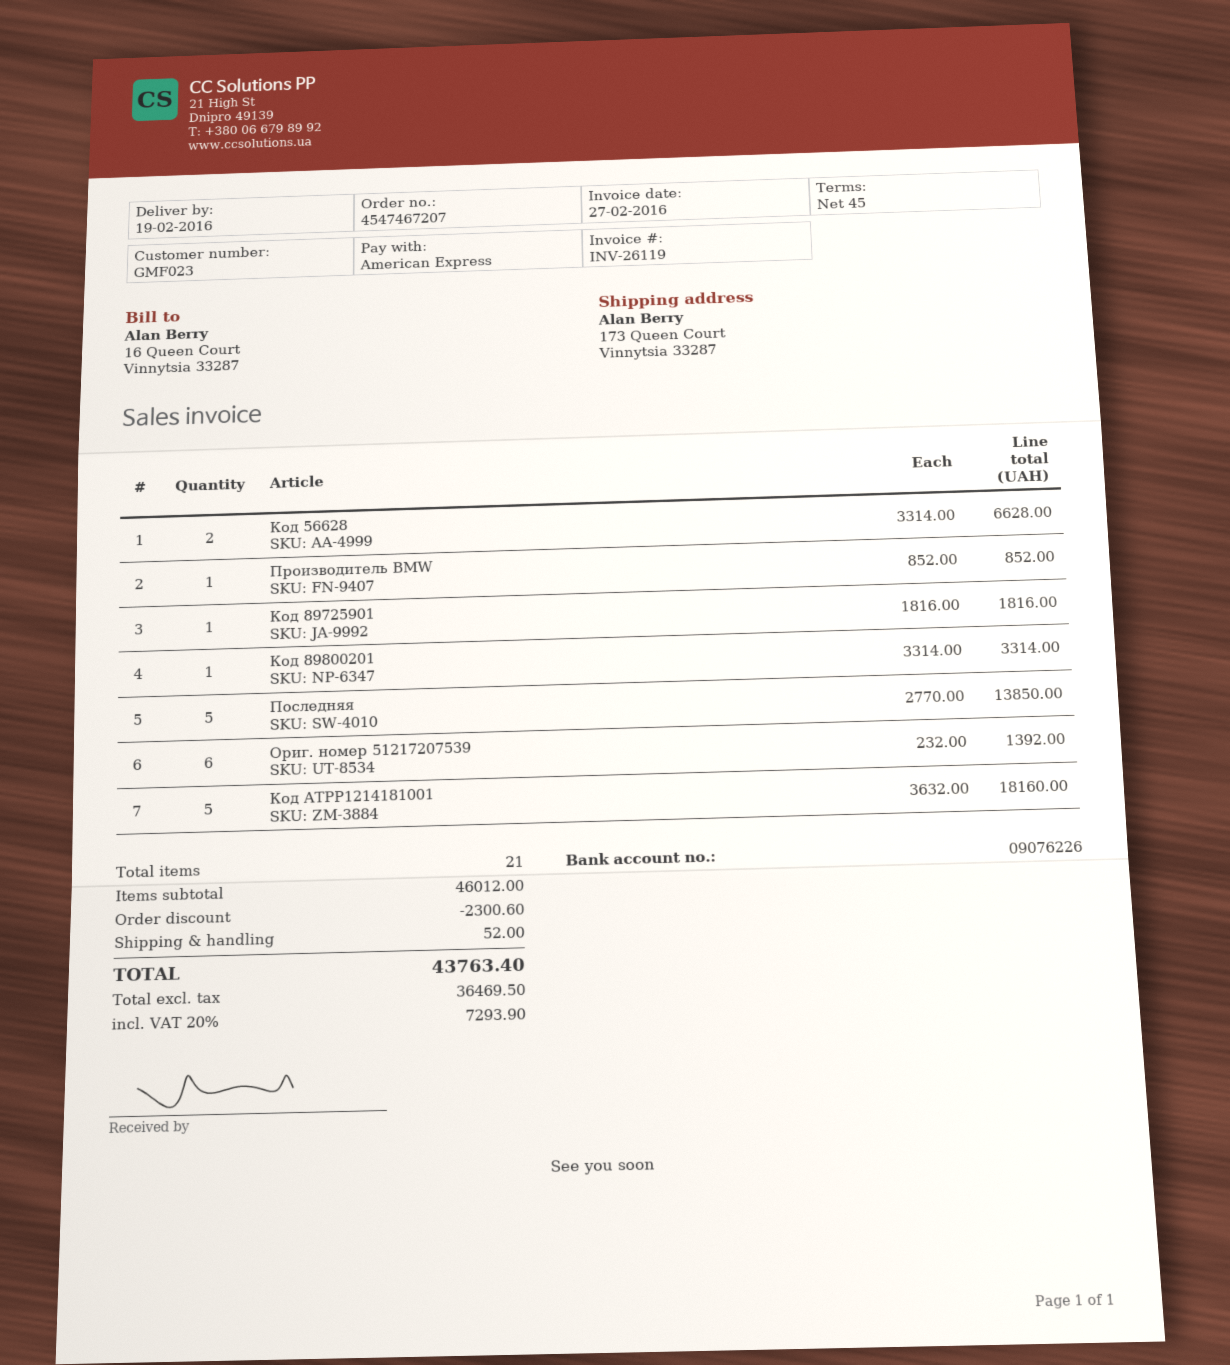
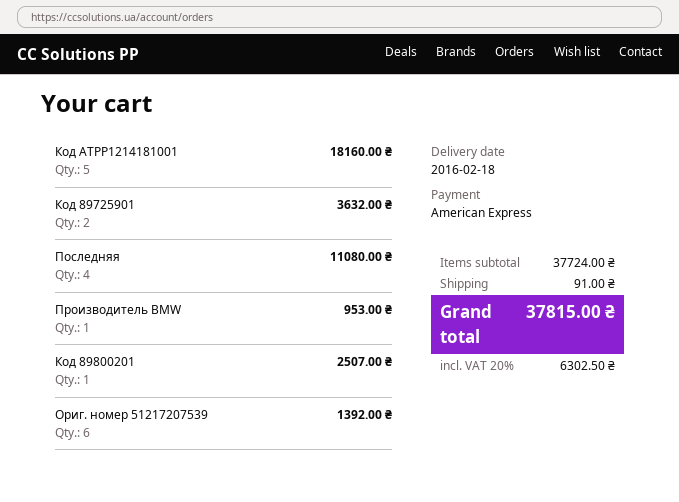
delivery date: 2016-02-19 -> 2016-02-18
Код 56628: 2 for 6628.00 -> none
Производитель BMW: 1 for 852.00 -> 1 for 953.00
Код 89725901: 1 for 1816.00 -> 2 for 3632.00
Код 89800201: 1 for 3314.00 -> 1 for 2507.00
Последняя: 5 for 13850.00 -> 4 for 11080.00
subtotal: 46012.00 -> 37724.00
discount: 2300.60 -> none
shipping: 52.00 -> 91.00
tax: 20% = 7293.90 -> 20% = 6302.50
total: 43763.40 -> 37815.00

